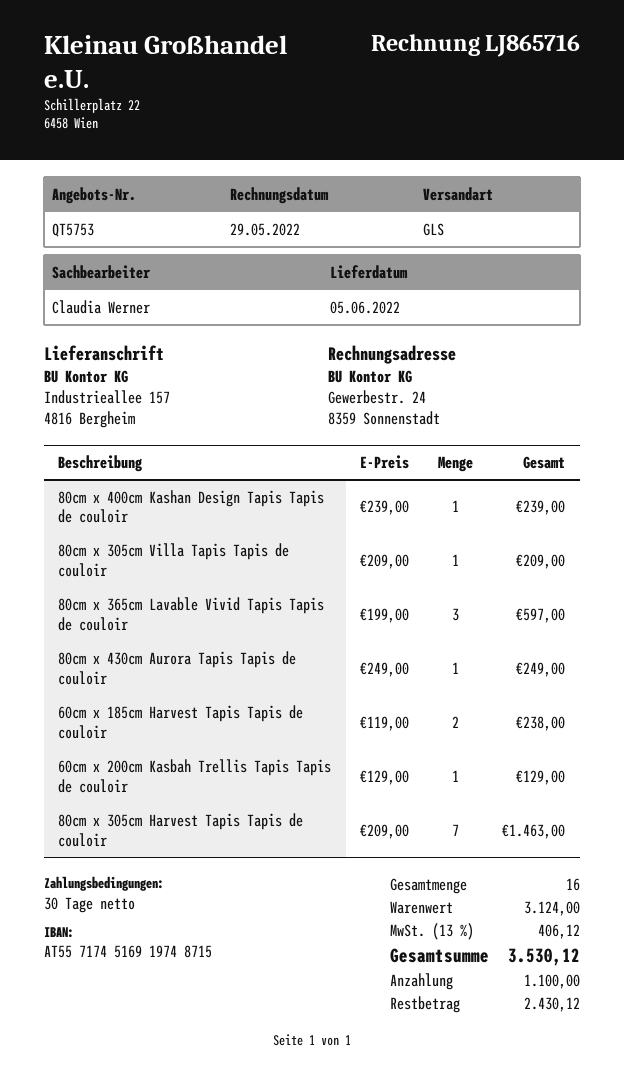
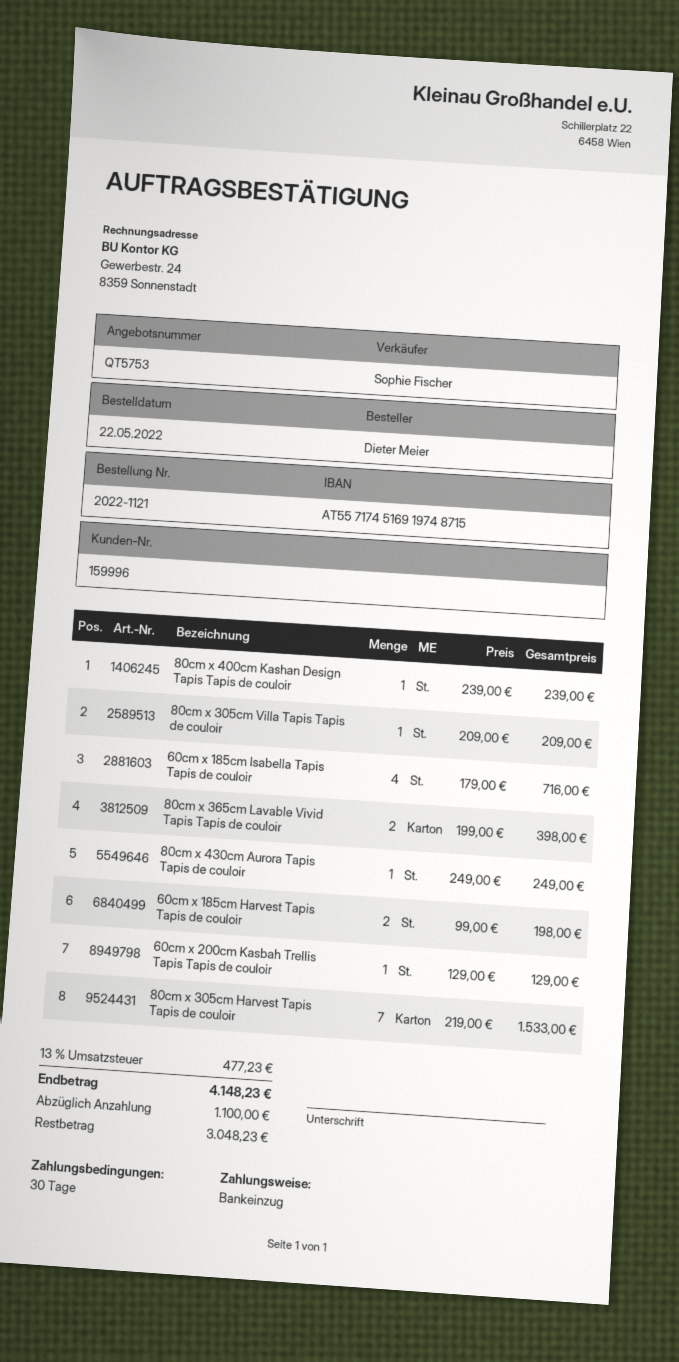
sales rep: Claudia Werner -> Sophie Fischer
80cm x 365cm Lavable Vivid Tapis Tapis de couloir: 3 x 199.00 = 597.00 -> 2 x 199.00 = 398.00
60cm x 185cm Harvest Tapis Tapis de couloir: 2 x 119.00 = 238.00 -> 2 x 99.00 = 198.00
80cm x 305cm Harvest Tapis Tapis de couloir: 7 x 209.00 = 1463.00 -> 7 x 219.00 = 1533.00
60cm x 185cm Isabella Tapis Tapis de couloir: none -> 4 x 179.00 = 716.00
tax: 13% = 406.12 -> 13% = 477.23
total: 3530.12 -> 4148.23
balance: 2430.12 -> 3048.23

